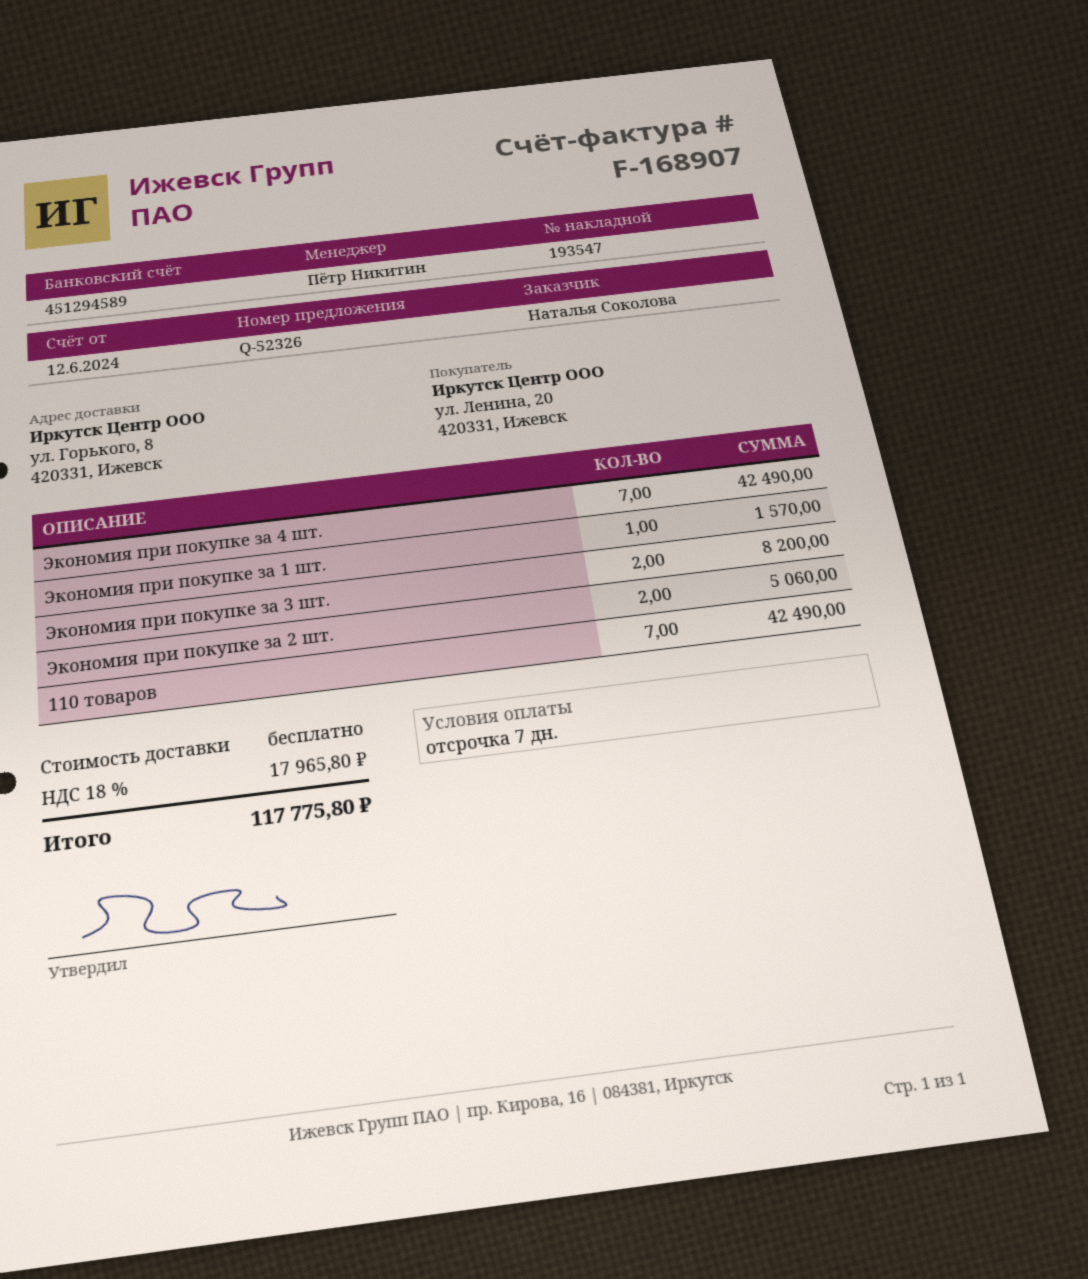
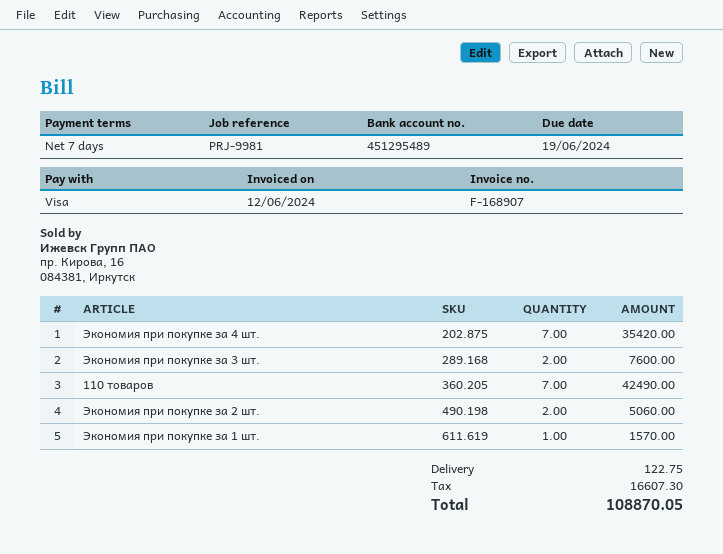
bank account: 451294589 -> 451295489
Экономия при покупке за 4 шт.: 7 for 42490.00 -> 7 for 35420.00
Экономия при покупке за 3 шт.: 2 for 8200.00 -> 2 for 7600.00
shipping: 0.00 -> 122.75
tax: 17965.80 -> 16607.30
total: 117775.80 -> 108870.05

